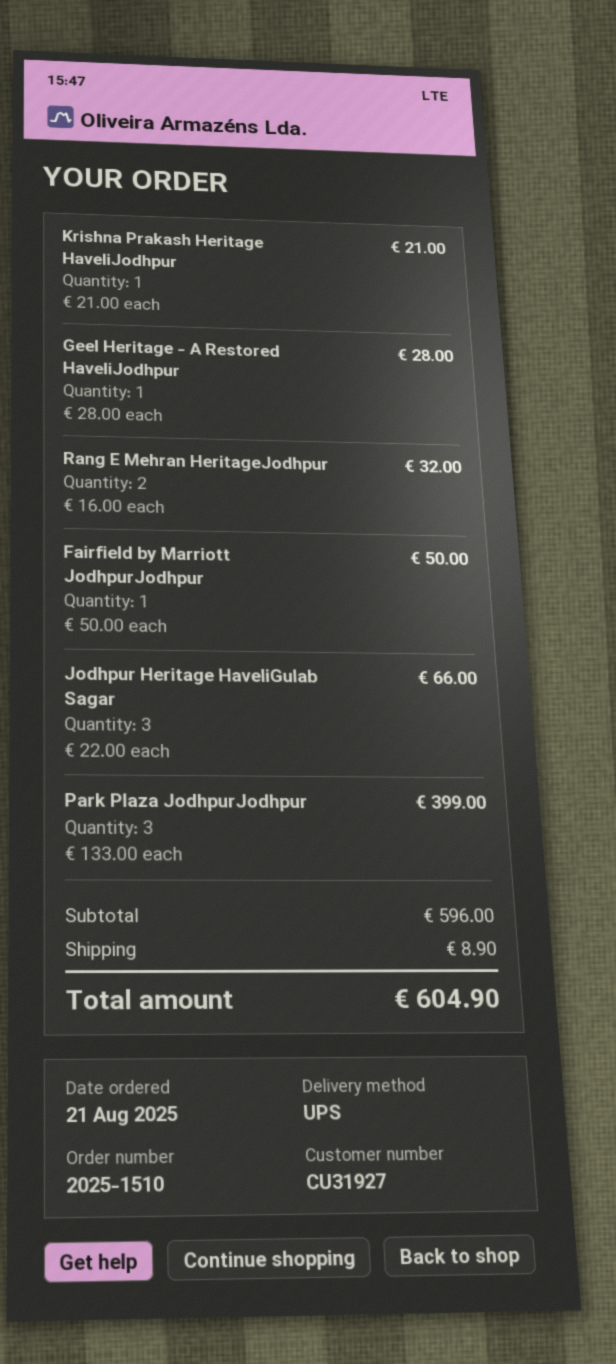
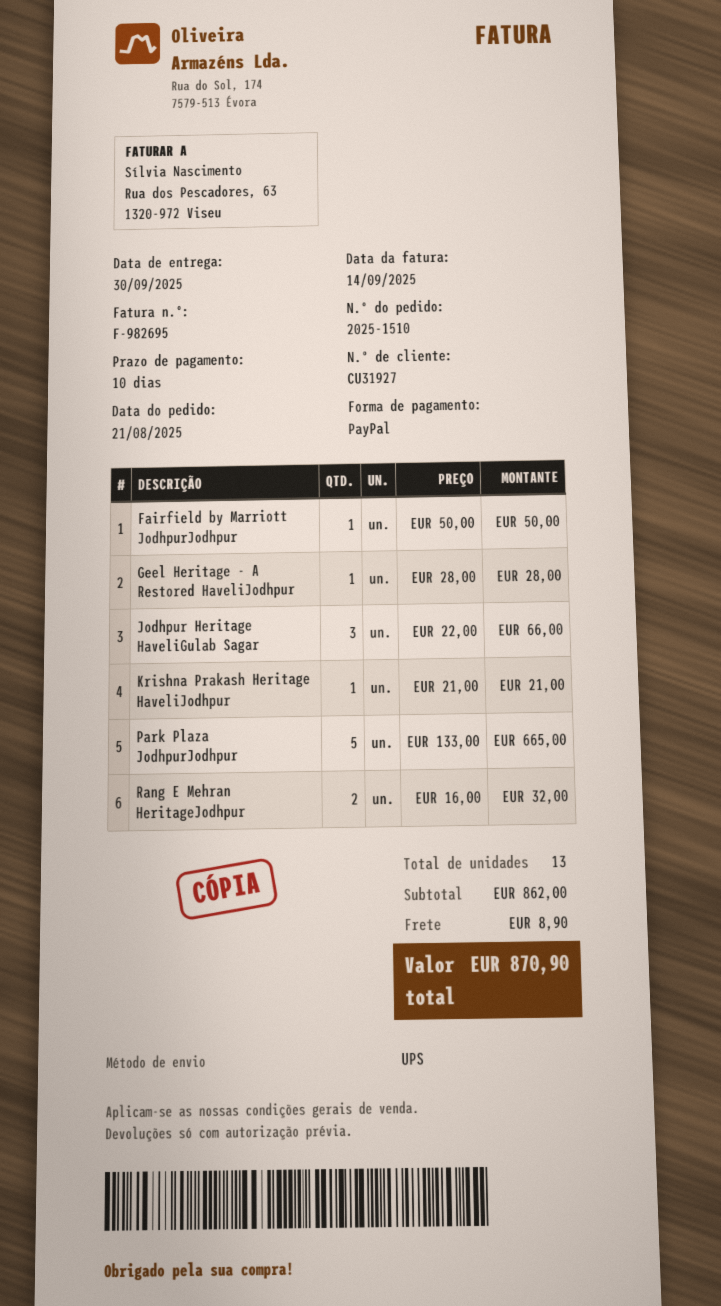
Park Plaza JodhpurJodhpur: 3 x 133.00 = 399.00 -> 5 x 133.00 = 665.00
subtotal: 596.00 -> 862.00
total: 604.90 -> 870.90

